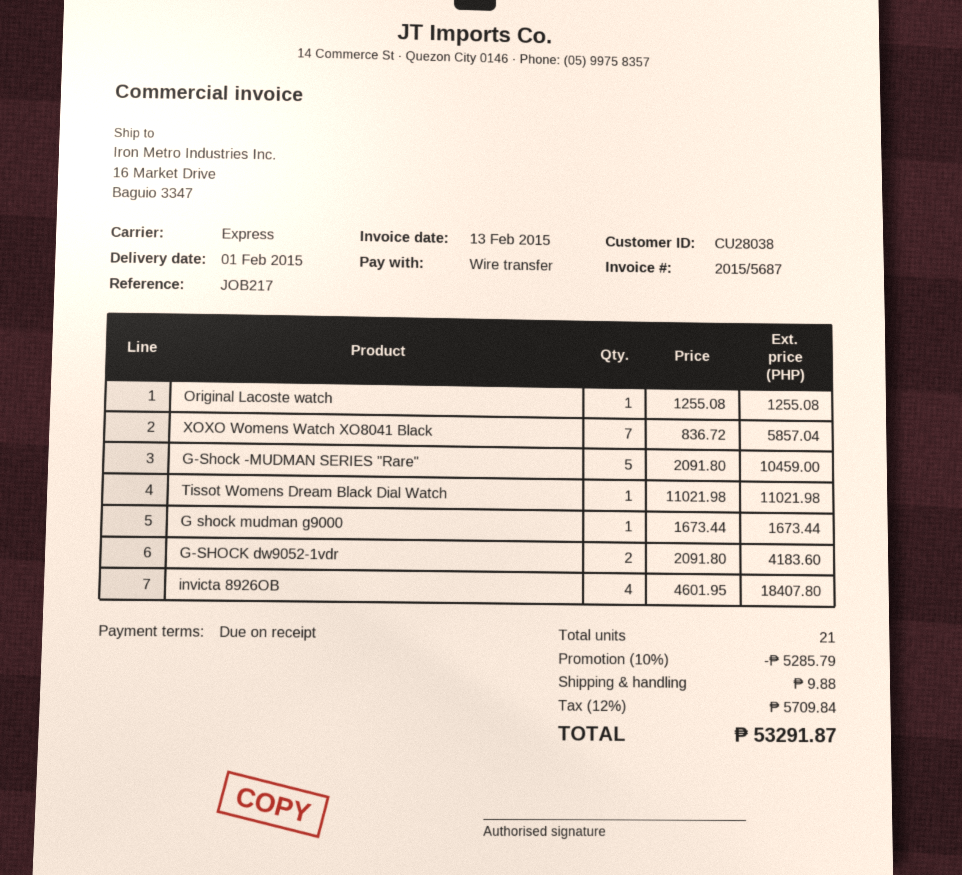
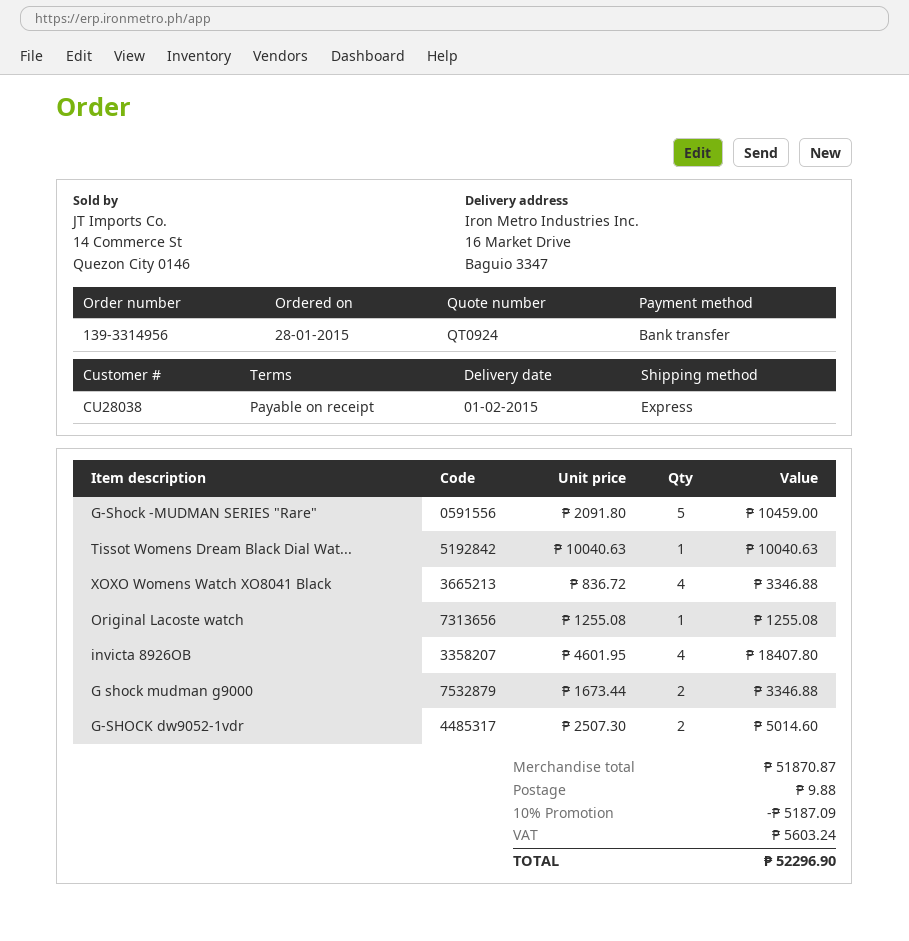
XOXO Womens Watch XO8041 Black: 7 x 836.72 = 5857.04 -> 4 x 836.72 = 3346.88
Tissot Womens Dream Black Dial Watch: 1 x 11021.98 = 11021.98 -> 1 x 10040.63 = 10040.63
G shock mudman g9000: 1 x 1673.44 = 1673.44 -> 2 x 1673.44 = 3346.88
G-SHOCK dw9052-1vdr: 2 x 2091.80 = 4183.60 -> 2 x 2507.30 = 5014.60
discount: 10% = 5285.79 -> 10% = 5187.09
tax: 5709.84 -> 5603.24
total: 53291.87 -> 52296.90

